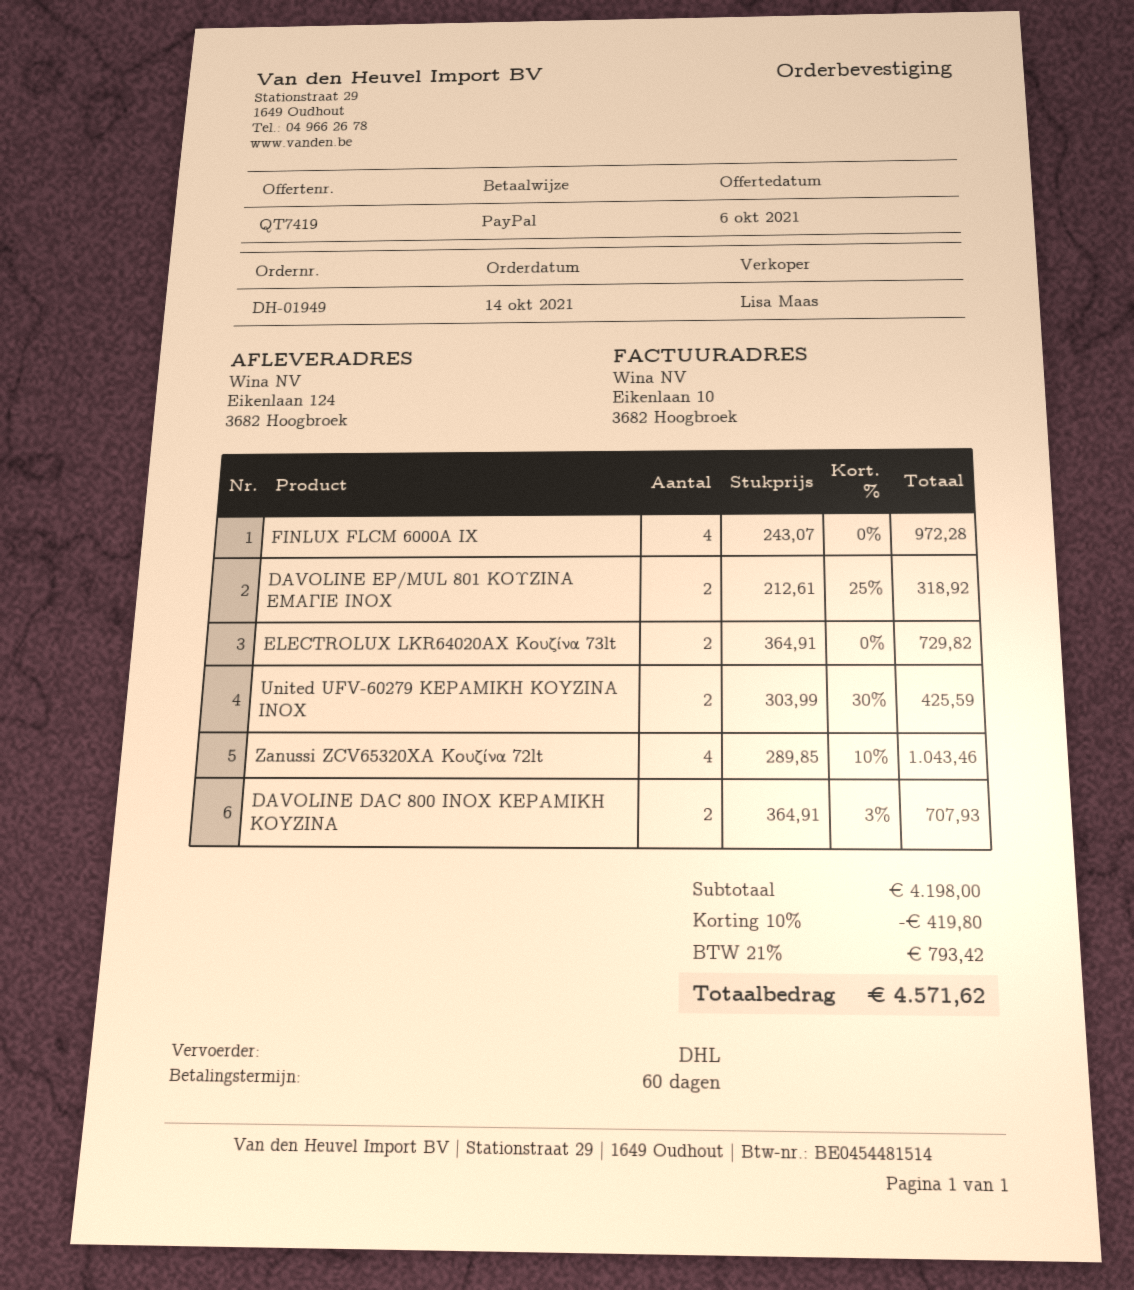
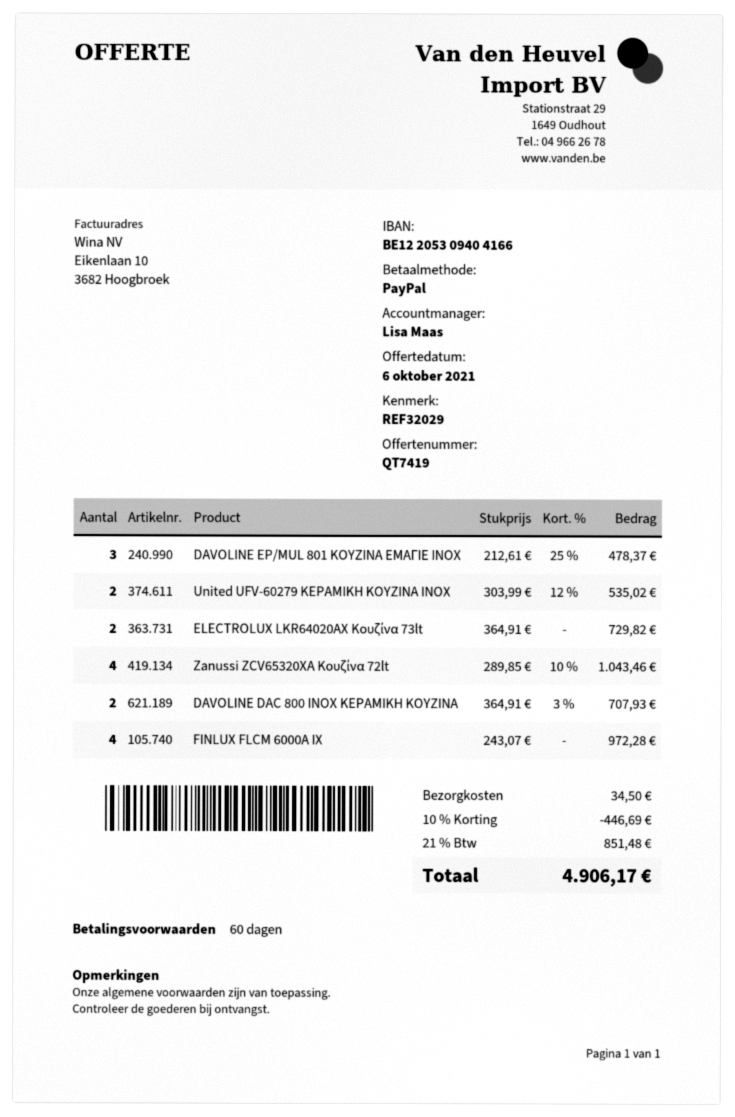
DAVOLINE EP/MUL 801 ΚΟΥΖΙΝΑ ΕΜΑΓΙΕ INOX: 2 x 212.61 - 25% = 318.92 -> 3 x 212.61 - 25% = 478.37
United UFV-60279 ΚΕΡΑΜΙΚΗ KOYZINA ΙΝΟΧ: 2 x 303.99 - 30% = 425.59 -> 2 x 303.99 - 12% = 535.02
discount: 10% = 419.80 -> 10% = 446.69
shipping: none -> 34.50
tax: 21% = 793.42 -> 21% = 851.48
total: 4571.62 -> 4906.17

